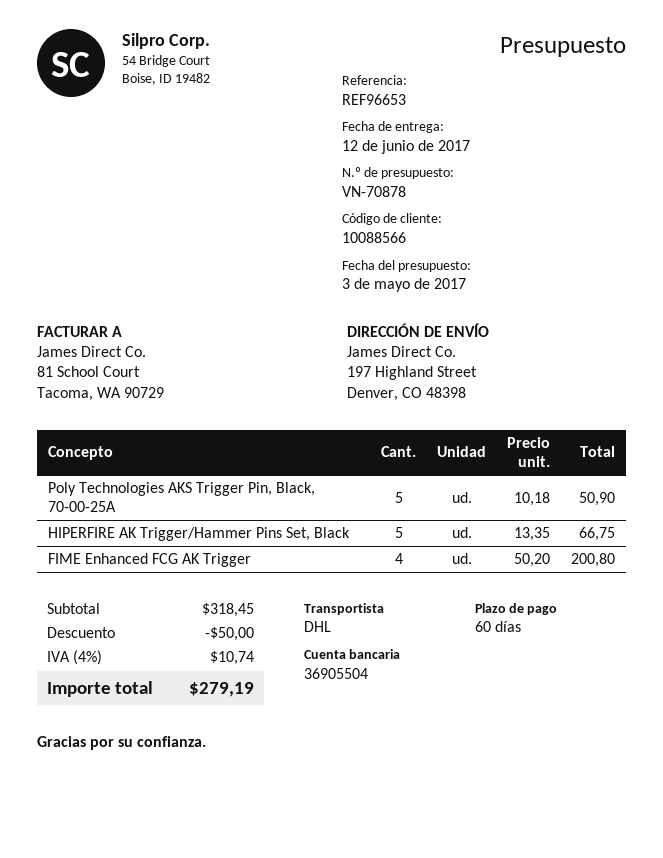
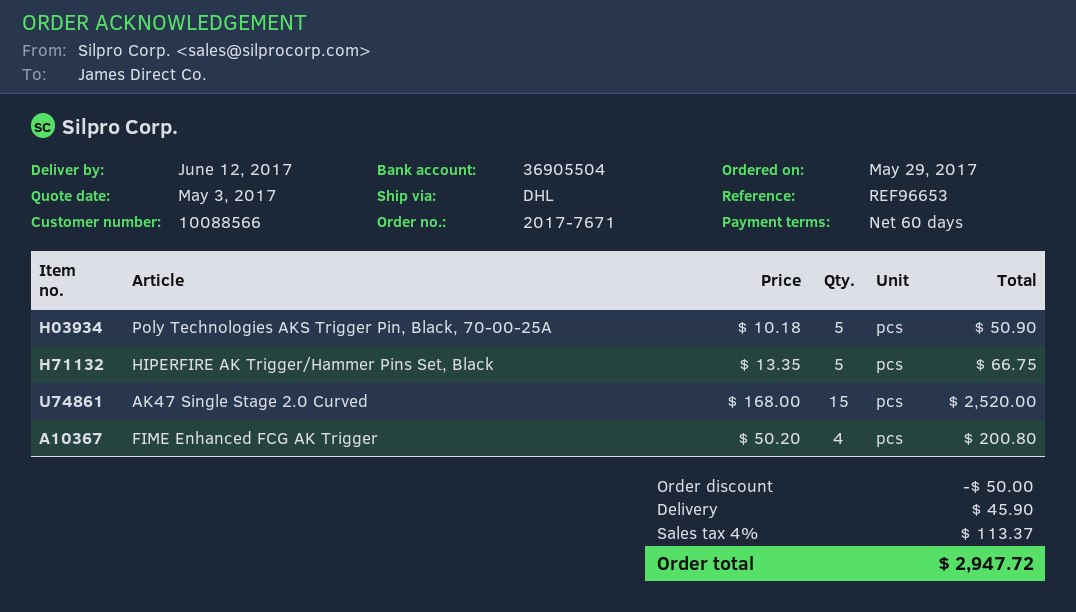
AK47 Single Stage 2.0 Curved: none -> 15 x 168.00 = 2520.00
shipping: none -> 45.90
tax: 4% = 10.74 -> 4% = 113.37
total: 279.19 -> 2947.72

